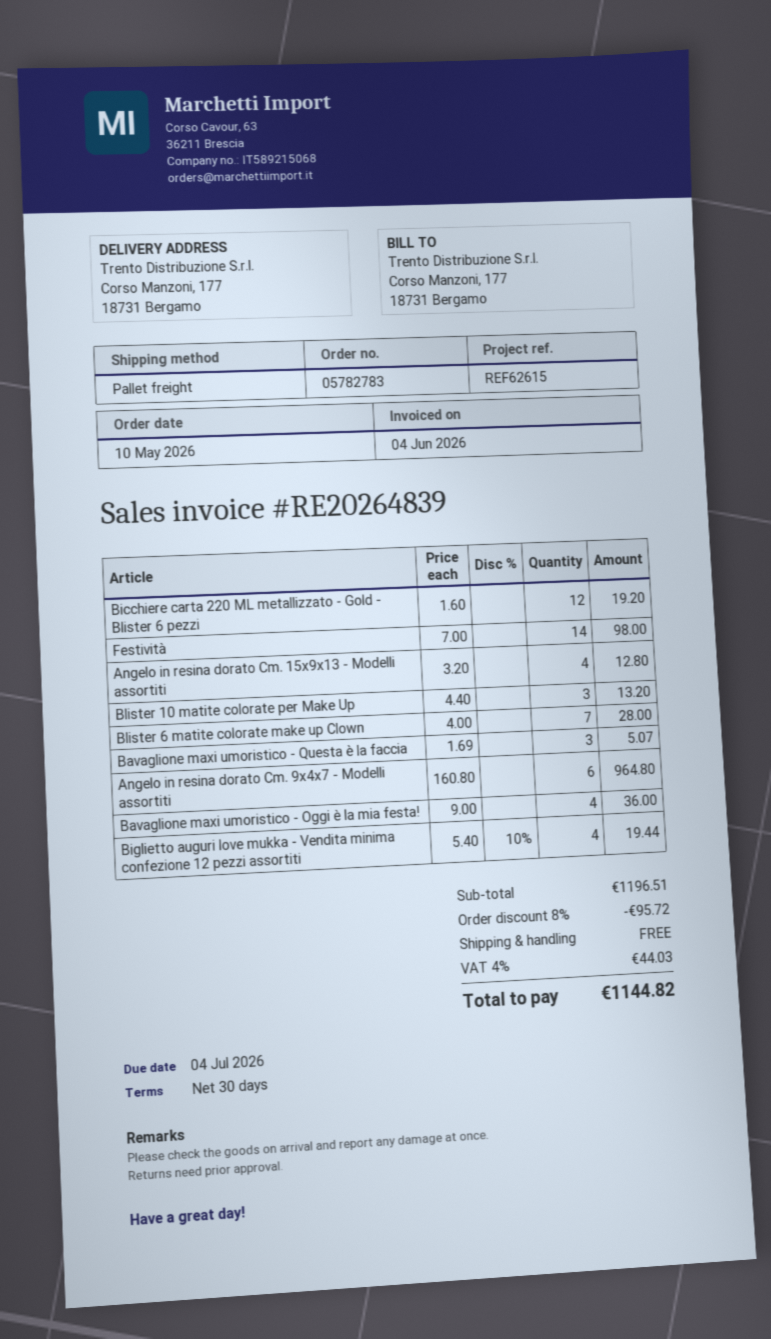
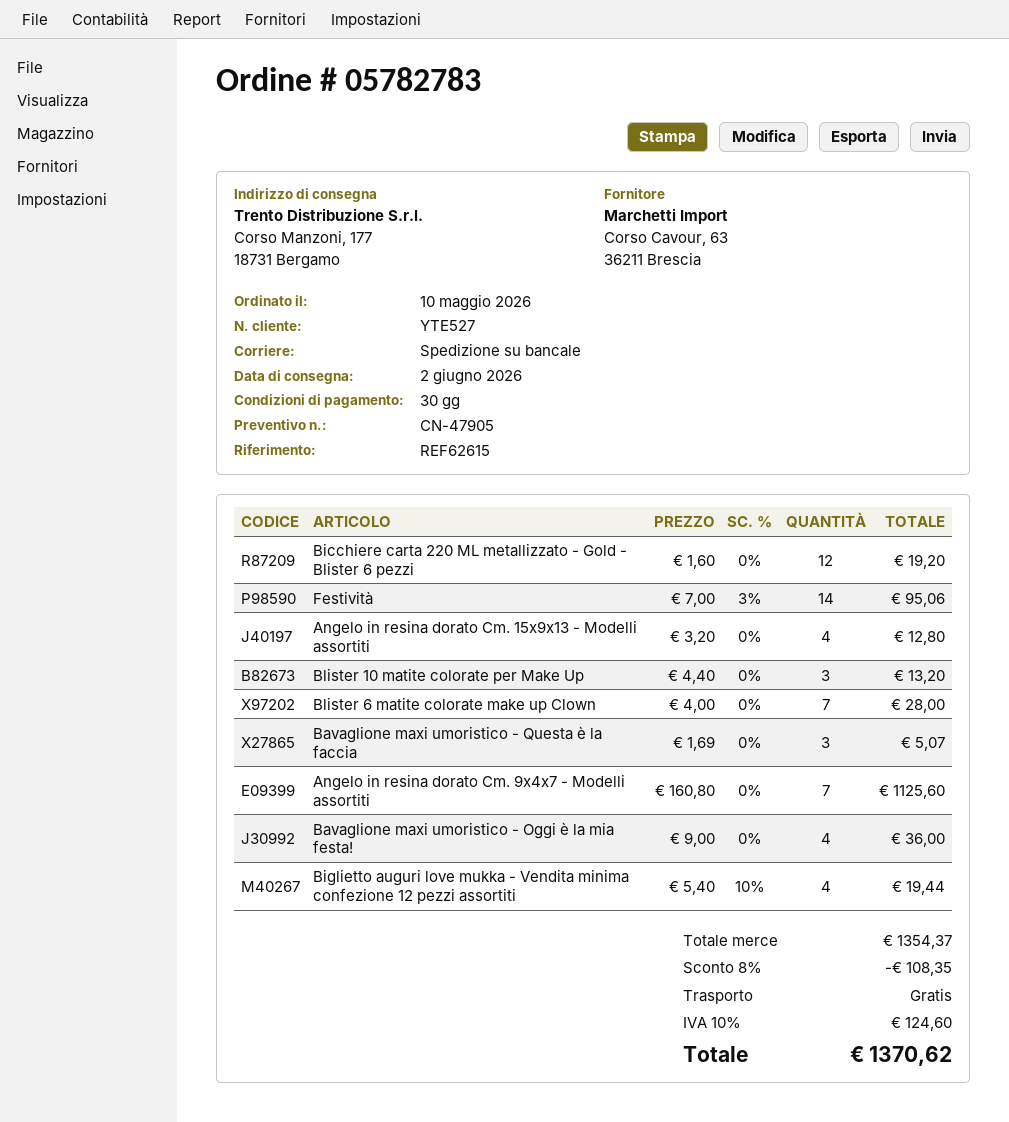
Festività: 14 x 7.00 = 98.00 -> 14 x 7.00 - 3% = 95.06
Angelo in resina dorato Cm. 9x4x7 - Modelli assortiti: 6 x 160.80 = 964.80 -> 7 x 160.80 = 1125.60
subtotal: 1196.51 -> 1354.37
discount: 8% = 95.72 -> 8% = 108.35
tax: 4% = 44.03 -> 10% = 124.60
total: 1144.82 -> 1370.62

